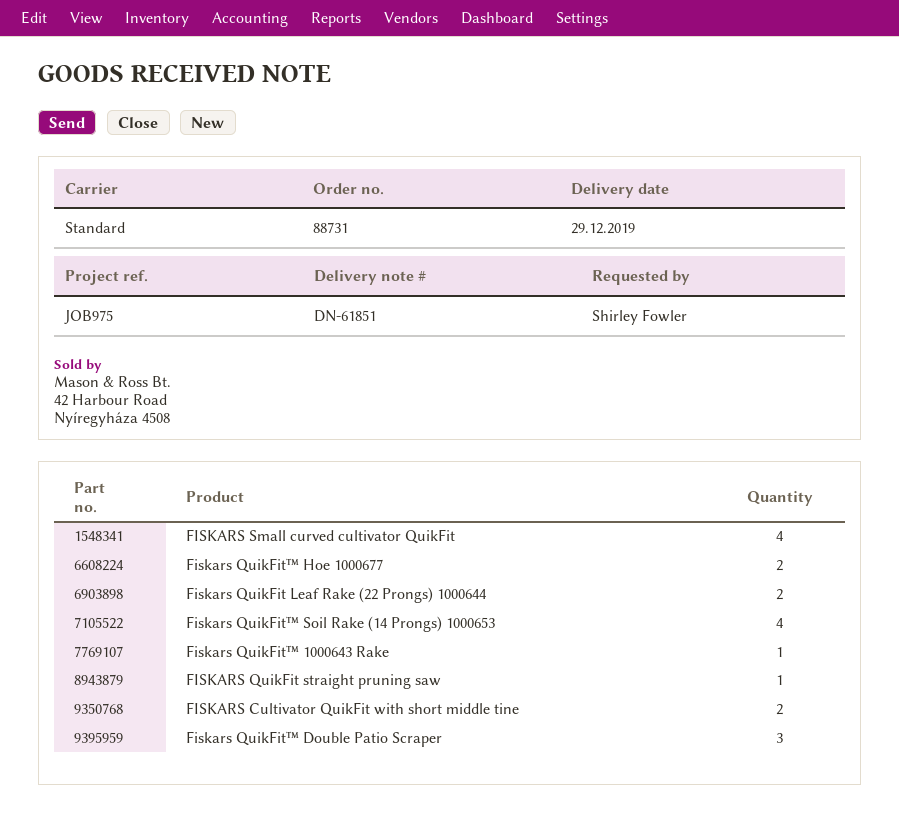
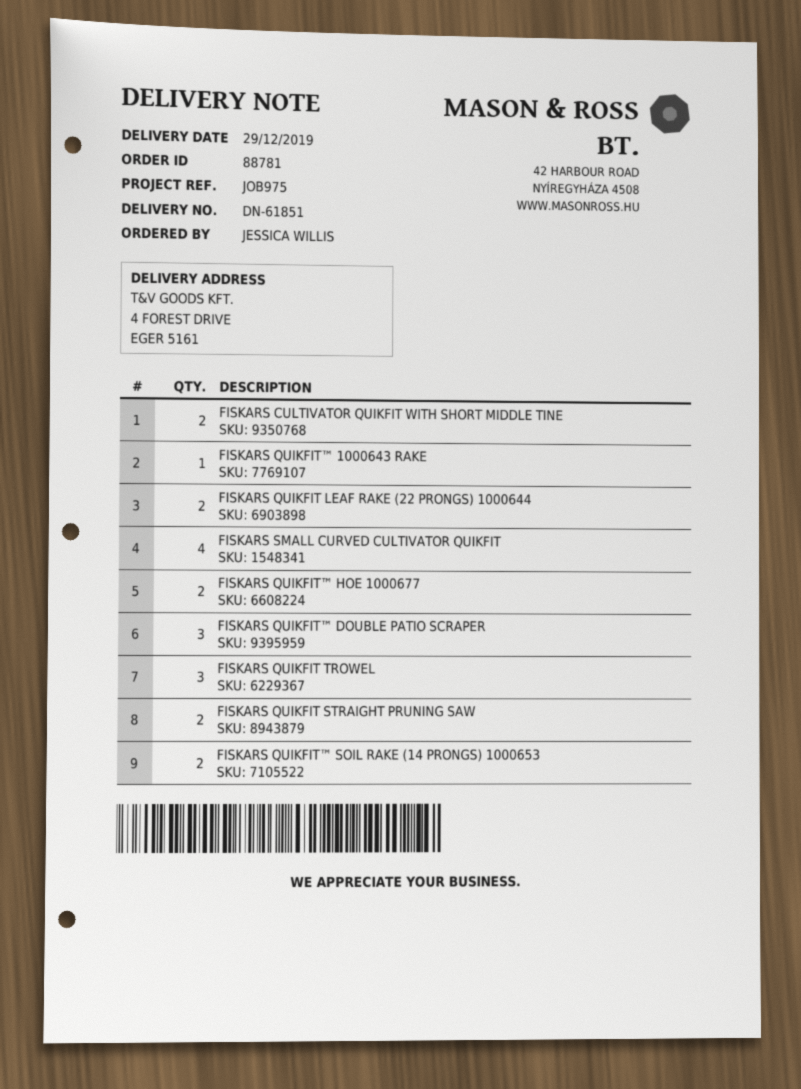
order number: 88731 -> 88781
ordered by: Shirley Fowler -> JESSICA WILLIS
Fiskars QuikFit™ Soil Rake (14 Prongs) 1000653: 4 -> 2
FISKARS QuikFit straight pruning saw: 1 -> 2
FISKARS QUIKFIT TROWEL: none -> 3

